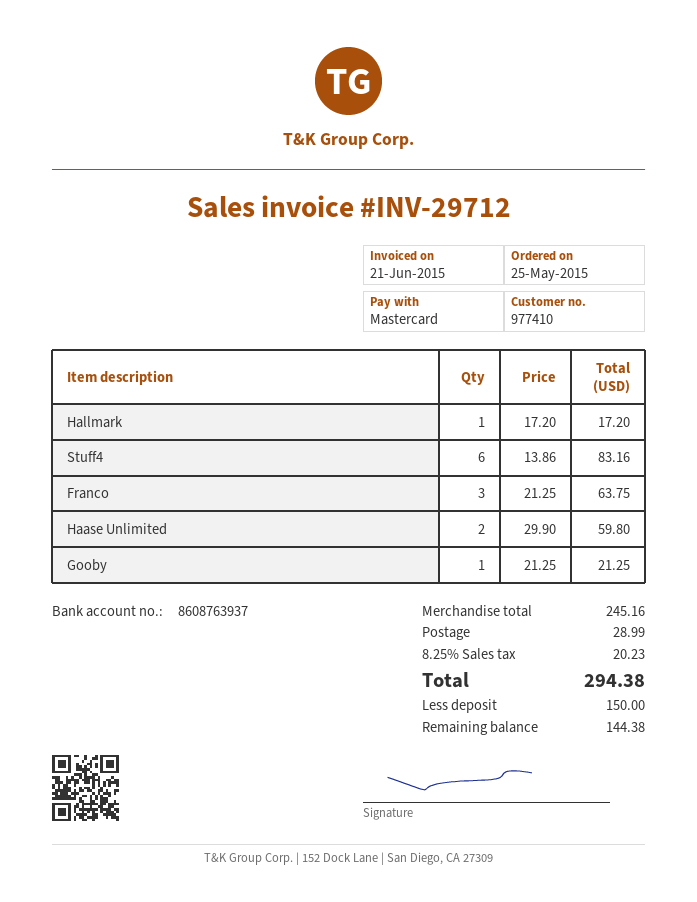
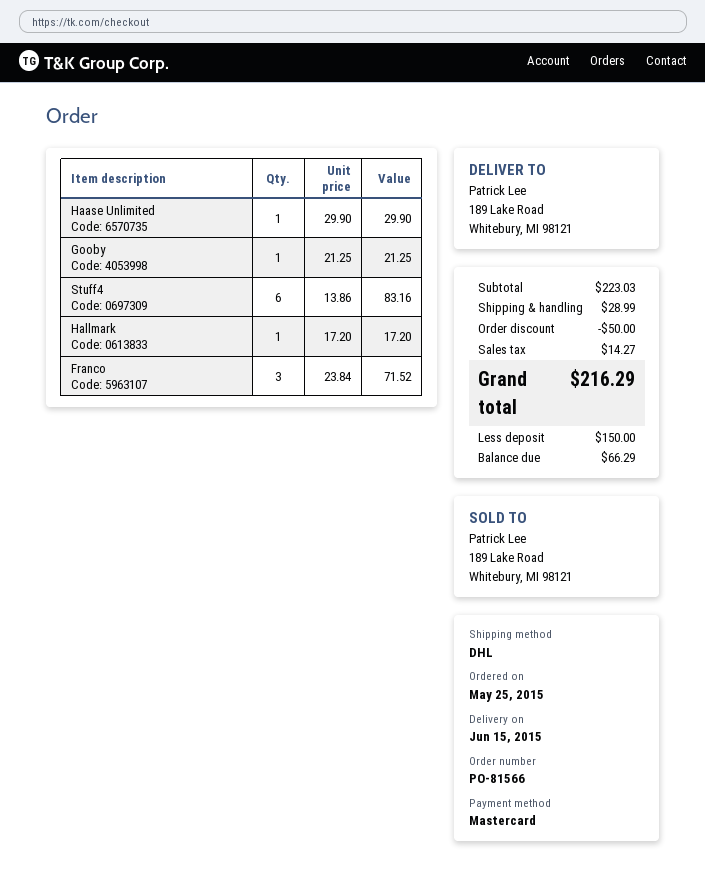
Franco: 3 x 21.25 = 63.75 -> 3 x 23.84 = 71.52
Haase Unlimited: 2 x 29.90 = 59.80 -> 1 x 29.90 = 29.90
subtotal: 245.16 -> 223.03
discount: none -> 50.00
tax: 20.23 -> 14.27
total: 294.38 -> 216.29
balance: 144.38 -> 66.29

